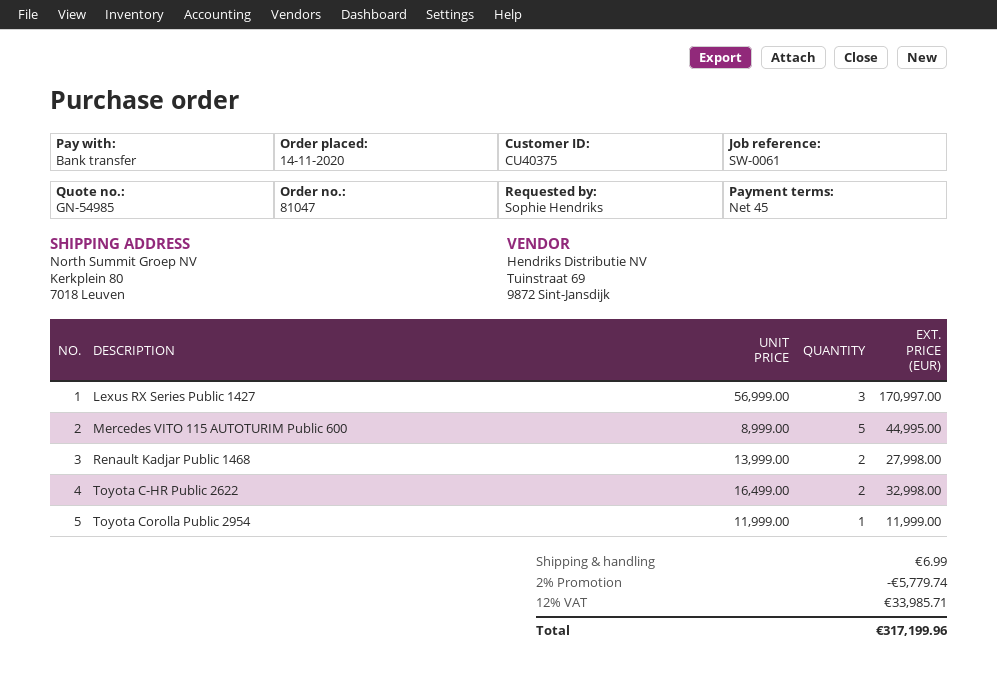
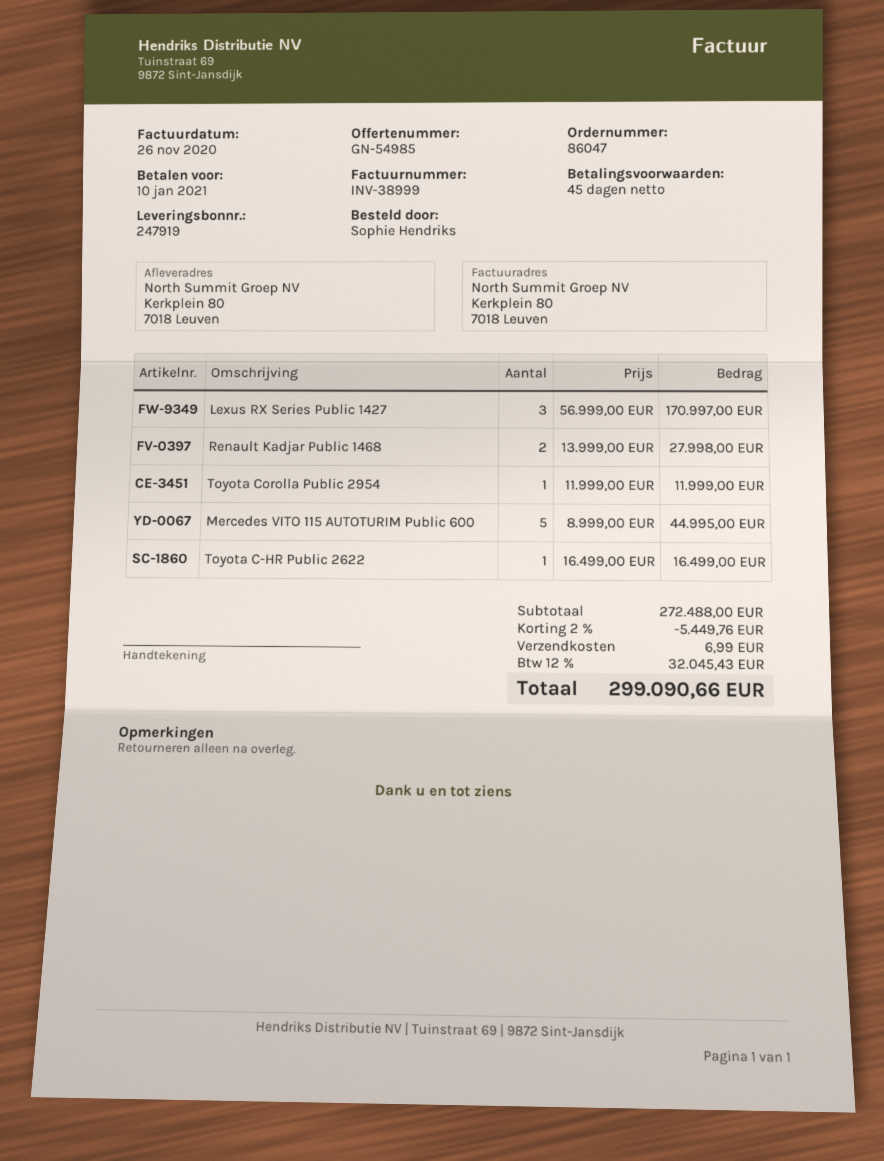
order number: 81047 -> 86047
Toyota C-HR Public 2622: 2 x 16499.00 = 32998.00 -> 1 x 16499.00 = 16499.00
discount: 2% = 5779.74 -> 2% = 5449.76
tax: 12% = 33985.71 -> 12% = 32045.43
total: 317199.96 -> 299090.66

